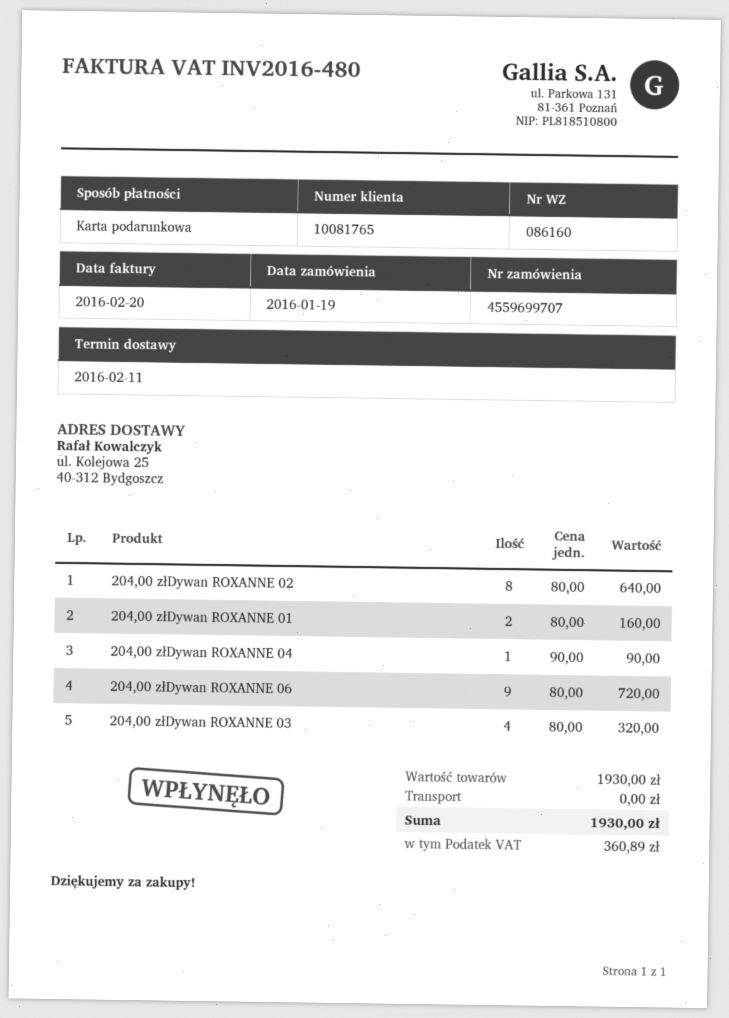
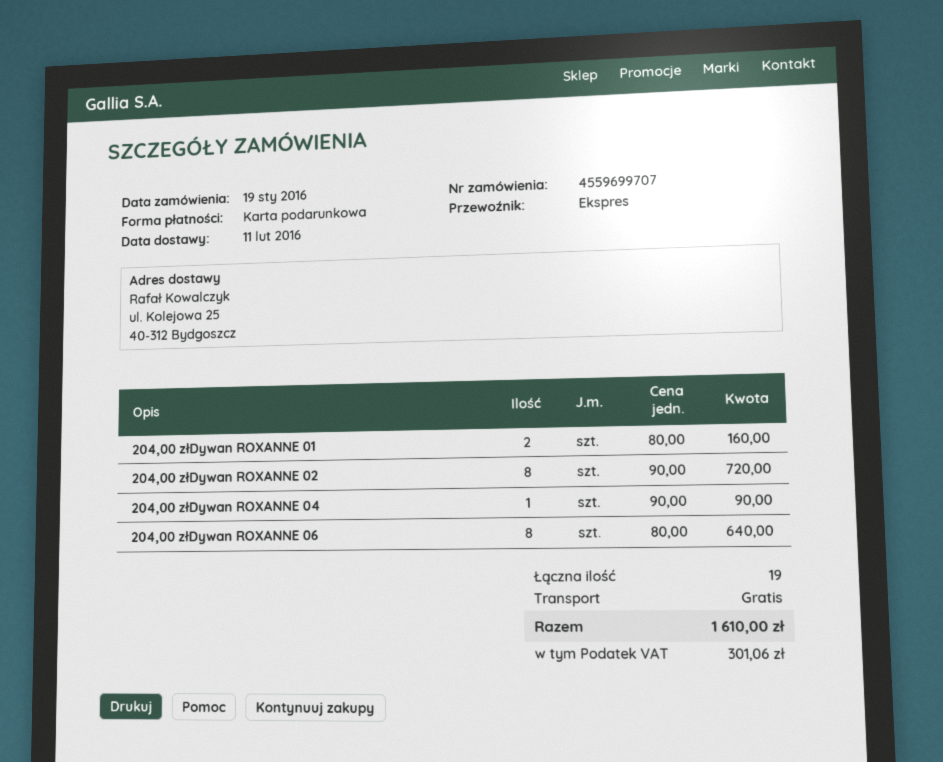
204,00 złDywan ROXANNE 02: 8 x 80.00 = 640.00 -> 8 x 90.00 = 720.00
204,00 złDywan ROXANNE 06: 9 x 80.00 = 720.00 -> 8 x 80.00 = 640.00
204,00 złDywan ROXANNE 03: 4 x 80.00 = 320.00 -> none
tax: 360.89 -> 301.06
total: 1930.00 -> 1610.00

